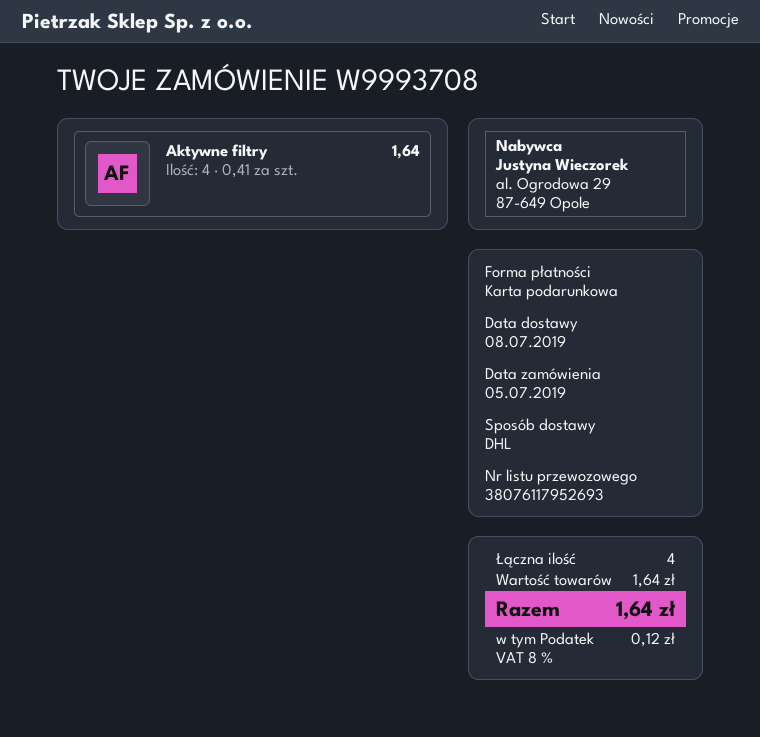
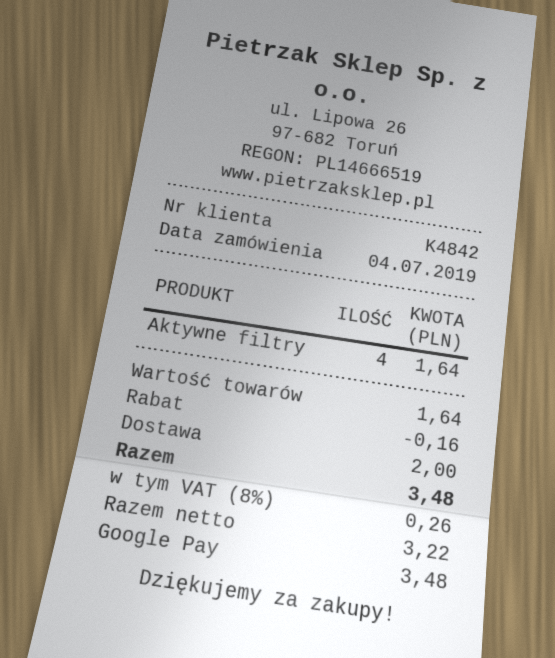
order date: 2019-07-05 -> 2019-07-04
payment method: gift card -> Google Pay
discount: none -> 0.16
shipping: none -> 2.00
tax: 8% = 0.12 -> 8% = 0.26
total: 1.64 -> 3.48

